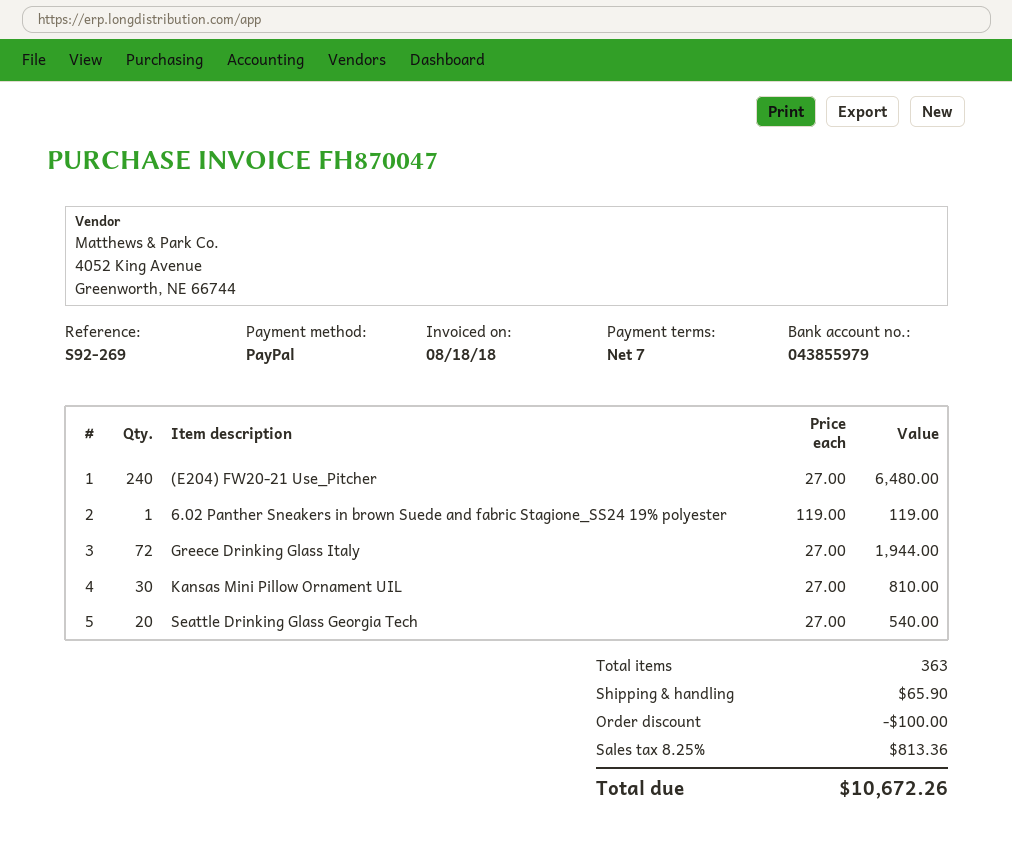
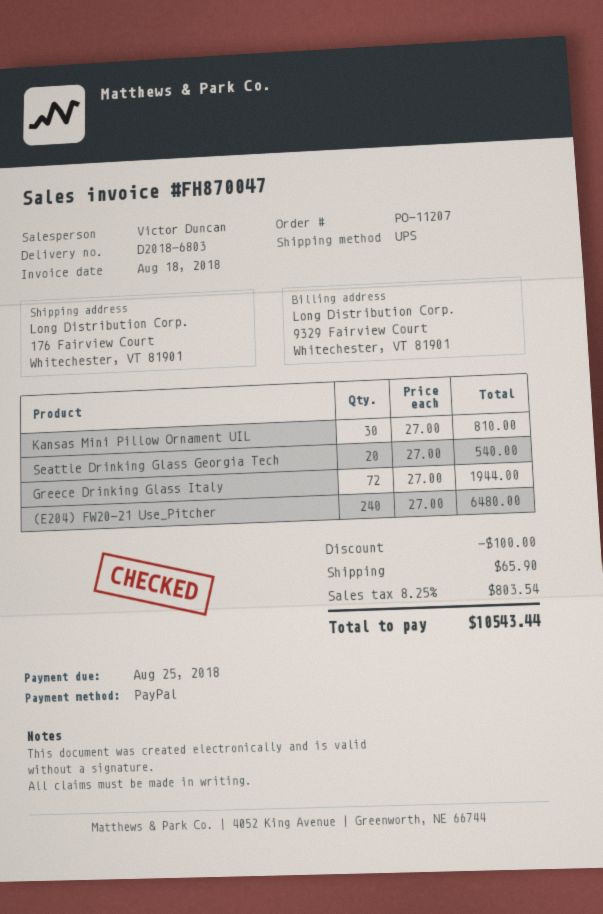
6.02 Panther Sneakers in brown Suede and fabric Stagione_SS24 19% polyester: 1 x 119.00 = 119.00 -> none
tax: 8.25% = 813.36 -> 8.25% = 803.54
total: 10672.26 -> 10543.44

